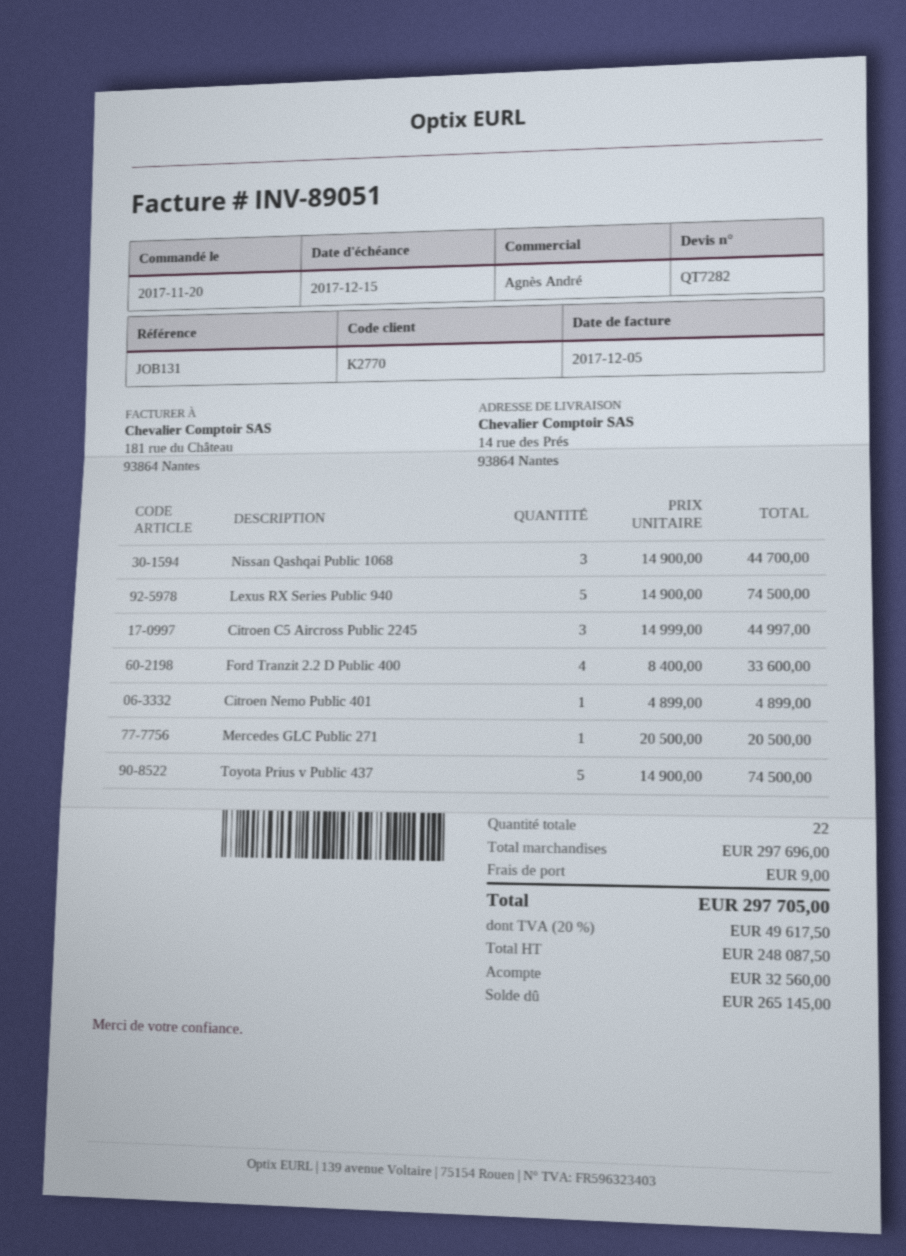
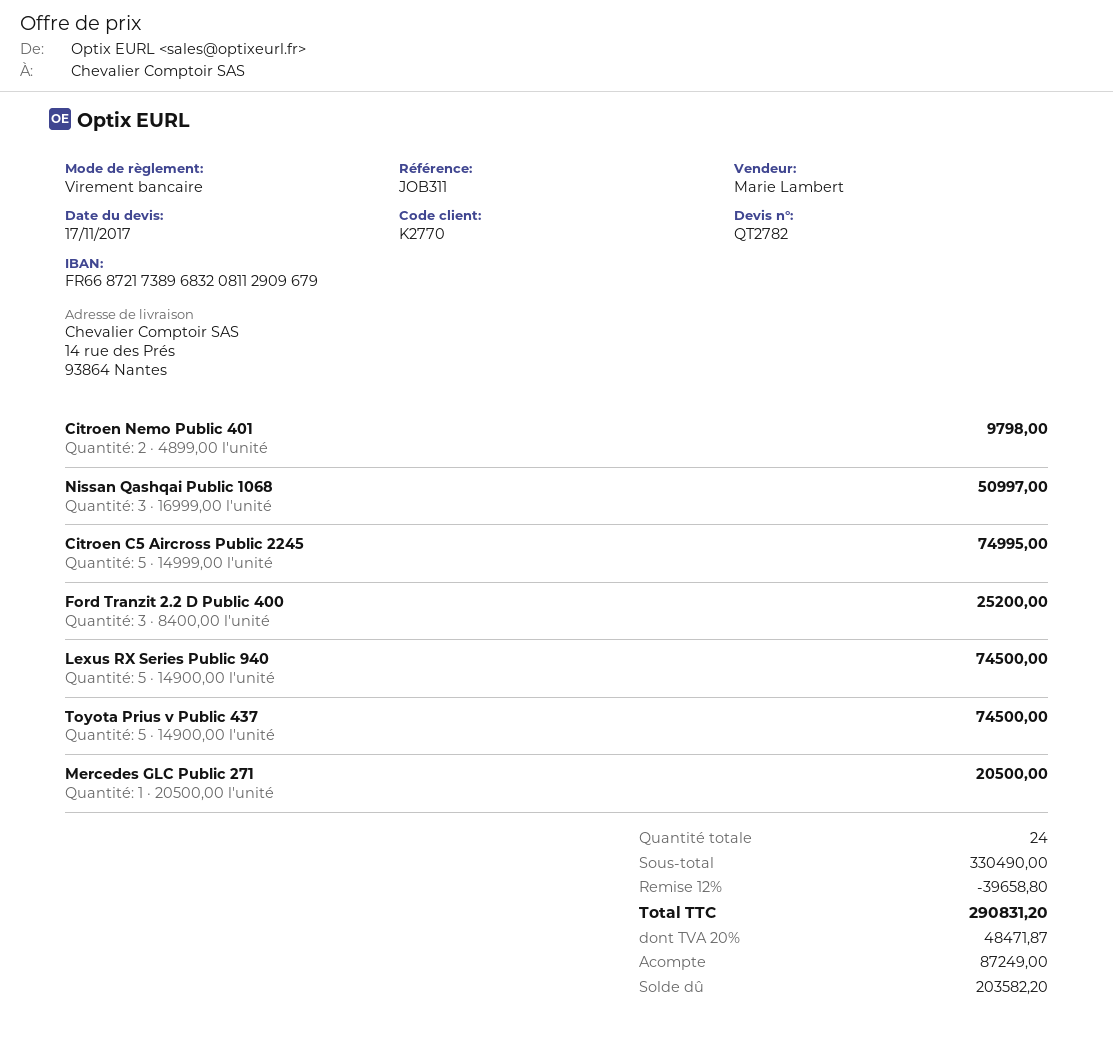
quote number: QT7282 -> QT2782
reference: JOB131 -> JOB311
sales rep: Agnès André -> Marie Lambert
Nissan Qashqai Public 1068: 3 x 14900.00 = 44700.00 -> 3 x 16999.00 = 50997.00
Citroen C5 Aircross Public 2245: 3 x 14999.00 = 44997.00 -> 5 x 14999.00 = 74995.00
Ford Tranzit 2.2 D Public 400: 4 x 8400.00 = 33600.00 -> 3 x 8400.00 = 25200.00
Citroen Nemo Public 401: 1 x 4899.00 = 4899.00 -> 2 x 4899.00 = 9798.00
total quantity: 22 -> 24
subtotal: 297696.00 -> 330490.00
discount: none -> 12% = 39658.80
shipping: 9.00 -> none
tax: 20% = 49617.50 -> 20% = 48471.87
total: 297705.00 -> 290831.20
deposit: 32560.00 -> 87249.00
balance: 265145.00 -> 203582.20

